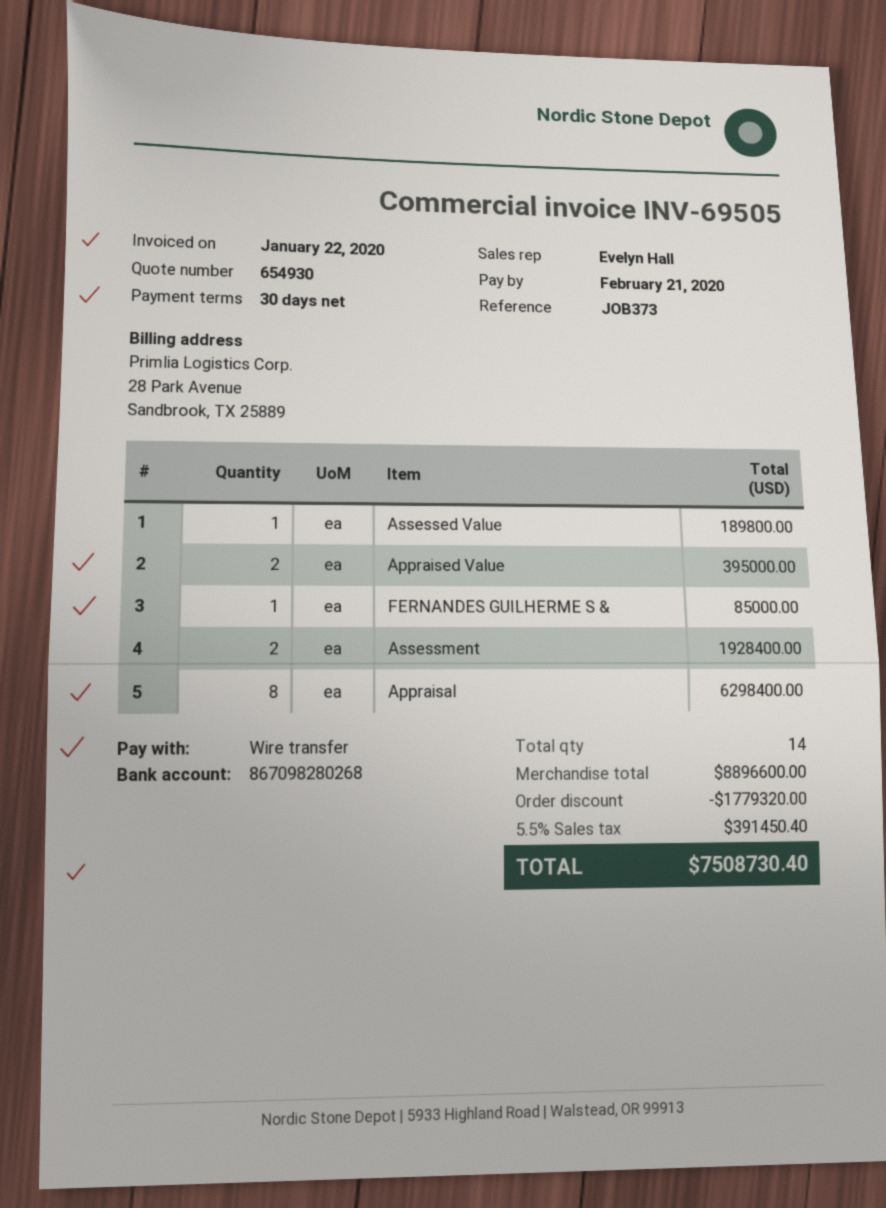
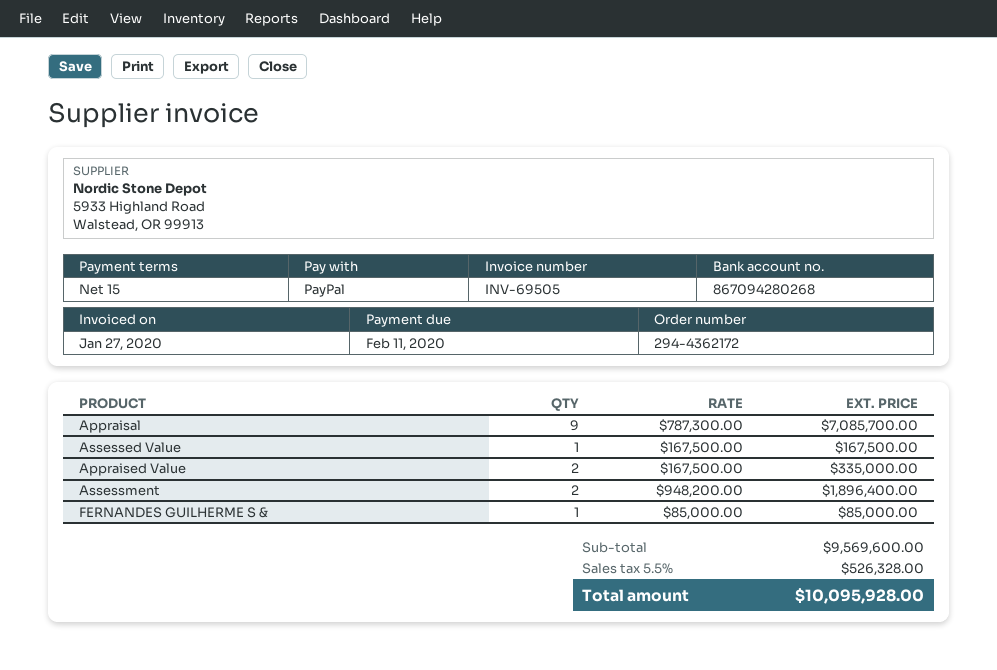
invoice date: 2020-01-22 -> 2020-01-27
payment terms: 30 days -> 15 days
due date: 2020-02-21 -> 2020-02-11
payment method: bank transfer -> PayPal
bank account: 867098280268 -> 867094280268
Assessed Value: 1 for 189800.00 -> 1 for 167500.00
Appraised Value: 2 for 395000.00 -> 2 for 335000.00
Assessment: 2 for 1928400.00 -> 2 for 1896400.00
Appraisal: 8 for 6298400.00 -> 9 for 7085700.00
subtotal: 8896600.00 -> 9569600.00
discount: 1779320.00 -> none
tax: 5.5% = 391450.40 -> 5.5% = 526328.00
total: 7508730.40 -> 10095928.00

